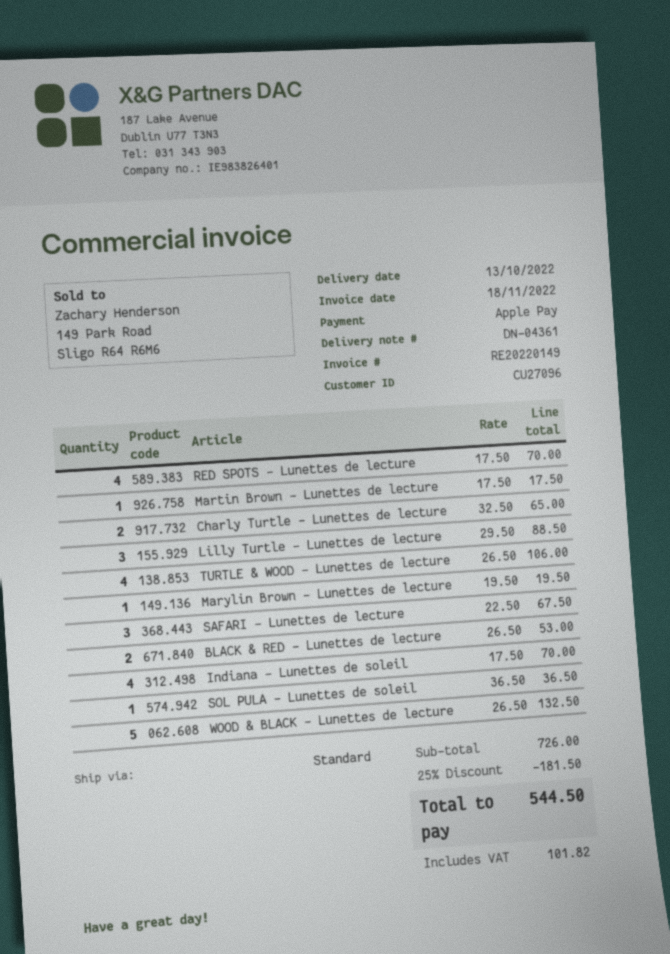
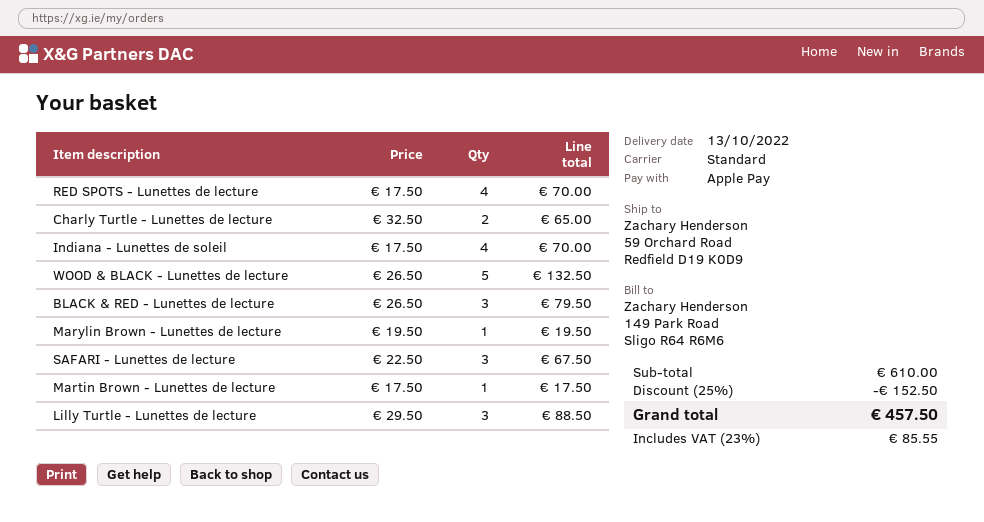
TURTLE & WOOD - Lunettes de lecture: 4 x 26.50 = 106.00 -> none
BLACK & RED - Lunettes de lecture: 2 x 26.50 = 53.00 -> 3 x 26.50 = 79.50
SOL PULA - Lunettes de soleil: 1 x 36.50 = 36.50 -> none
subtotal: 726.00 -> 610.00
discount: 25% = 181.50 -> 25% = 152.50
tax: 101.82 -> 85.55
total: 544.50 -> 457.50

